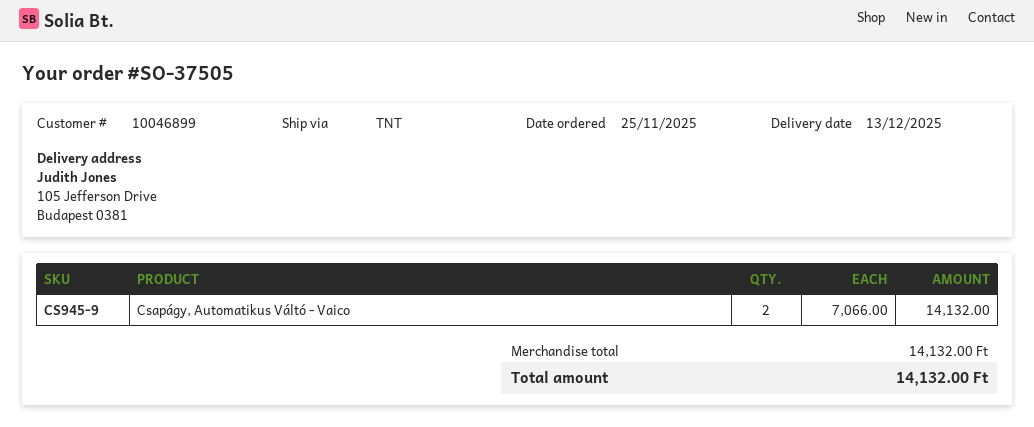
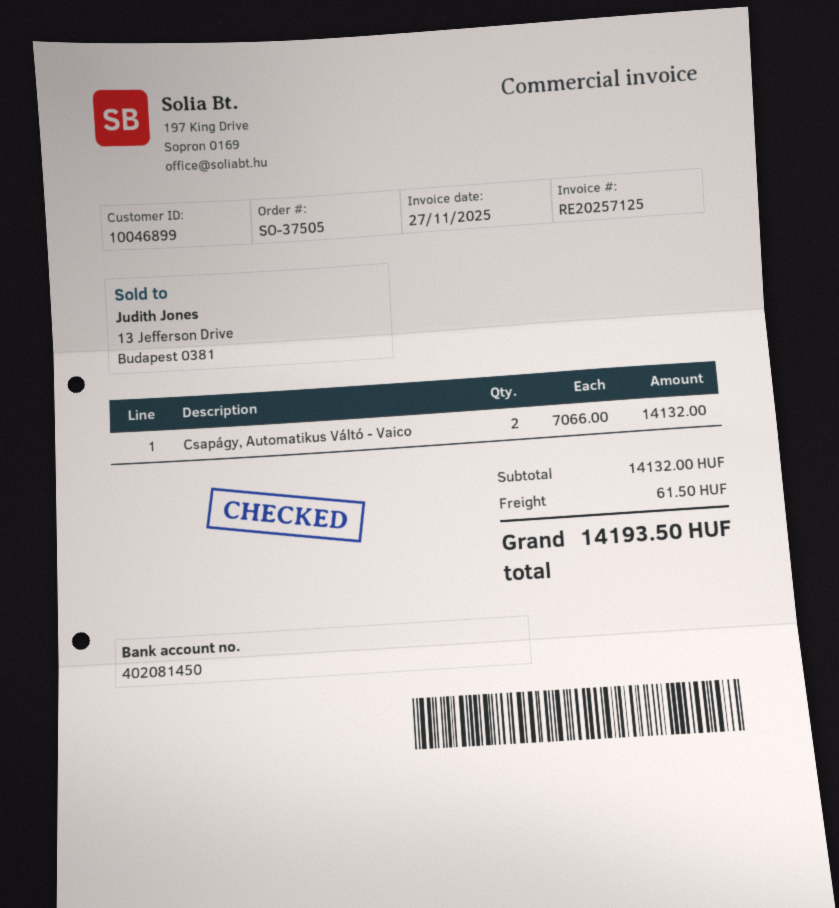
shipping: none -> 61.50
total: 14132.00 -> 14193.50

